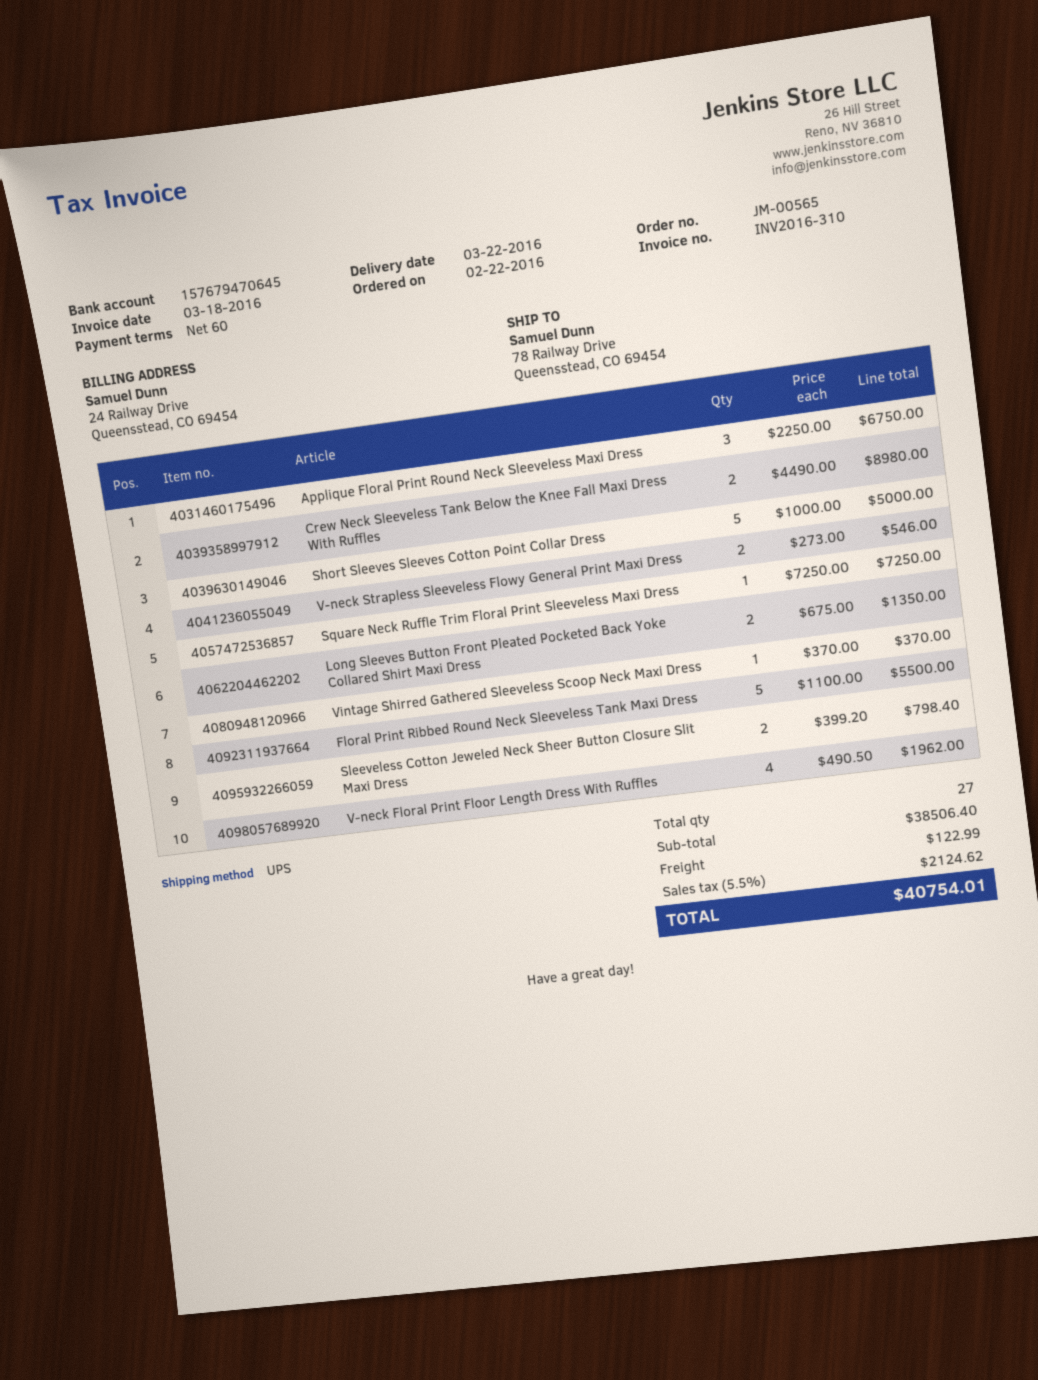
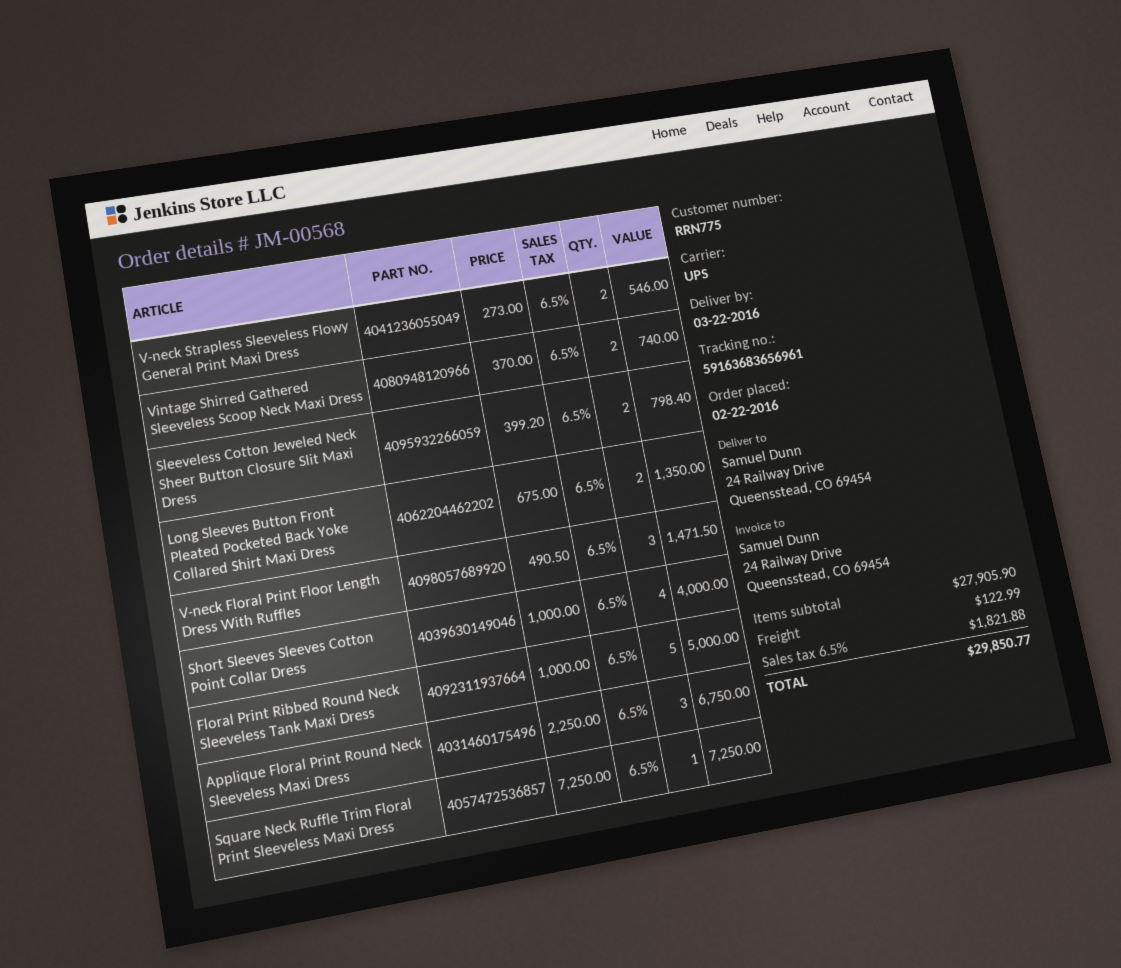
order number: JM-00565 -> JM-00568
ship to: 78 Railway Drive, Queensstead, CO 69454 -> 24 Railway Drive, Queensstead, CO 69454
Crew Neck Sleeveless Tank Below the Knee Fall Maxi Dress With Ruffles: 2 x 4490.00 = 8980.00 -> none
Short Sleeves Sleeves Cotton Point Collar Dress: 5 x 1000.00 = 5000.00 -> 4 x 1000.00 = 4000.00
Vintage Shirred Gathered Sleeveless Scoop Neck Maxi Dress: 1 x 370.00 = 370.00 -> 2 x 370.00 = 740.00
Floral Print Ribbed Round Neck Sleeveless Tank Maxi Dress: 5 x 1100.00 = 5500.00 -> 5 x 1000.00 = 5000.00
V-neck Floral Print Floor Length Dress With Ruffles: 4 x 490.50 = 1962.00 -> 3 x 490.50 = 1471.50
subtotal: 38506.40 -> 27905.90
tax: 5.5% = 2124.62 -> 6.5% = 1821.88
total: 40754.01 -> 29850.77

